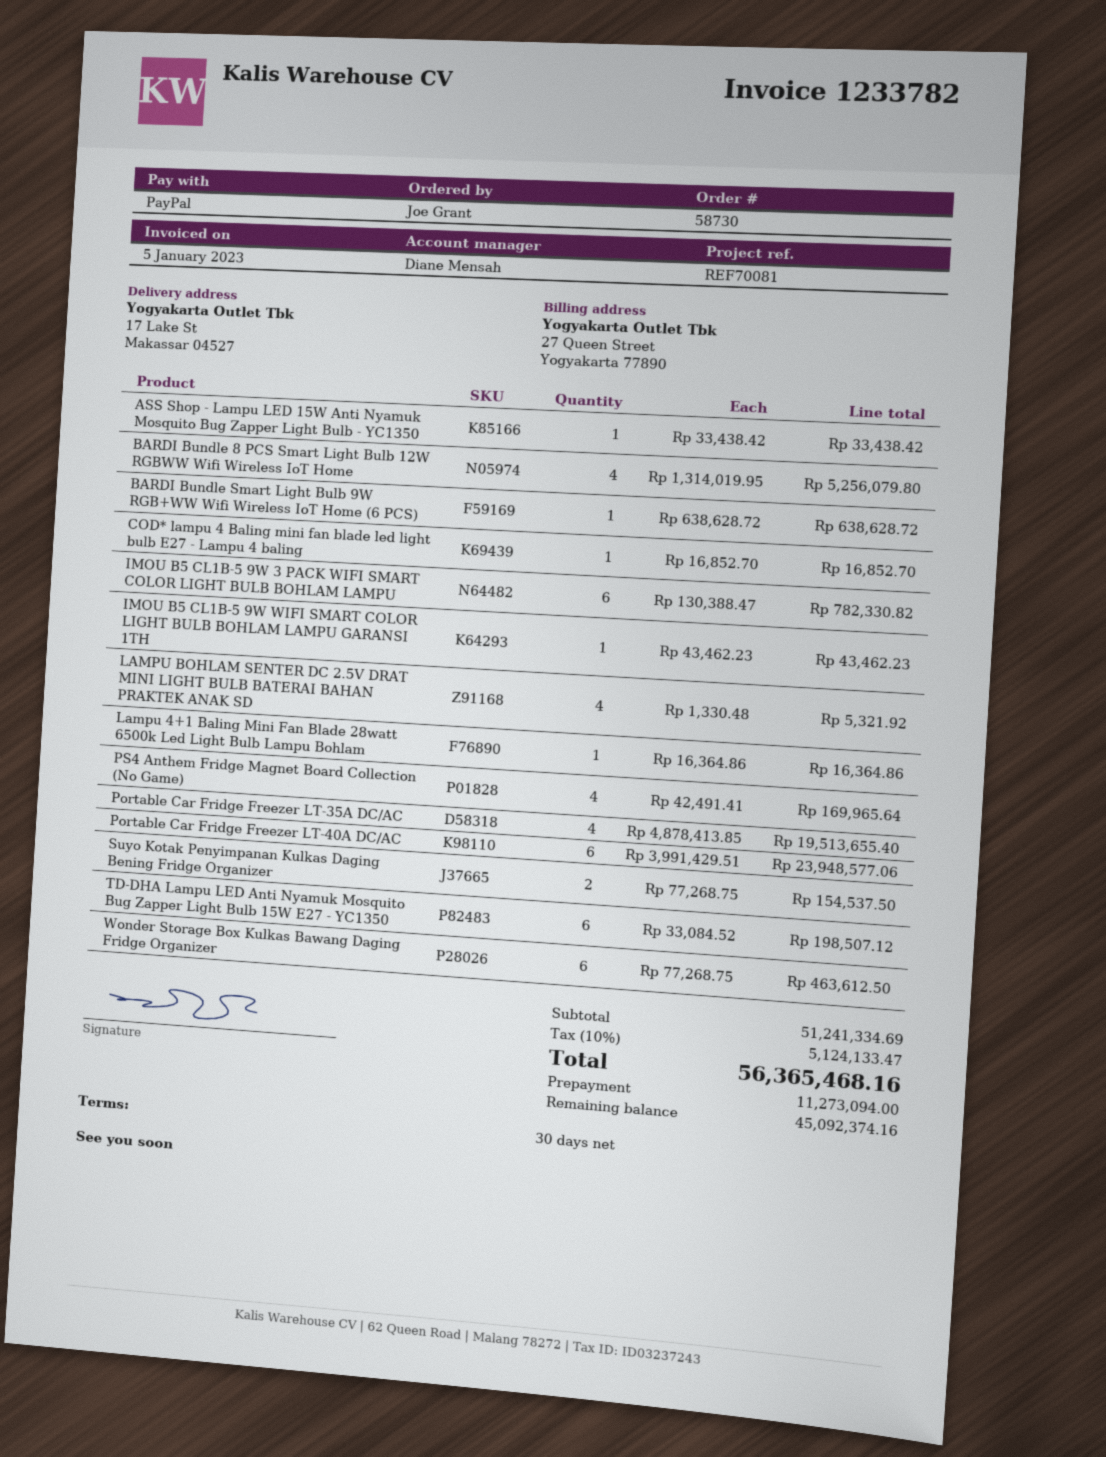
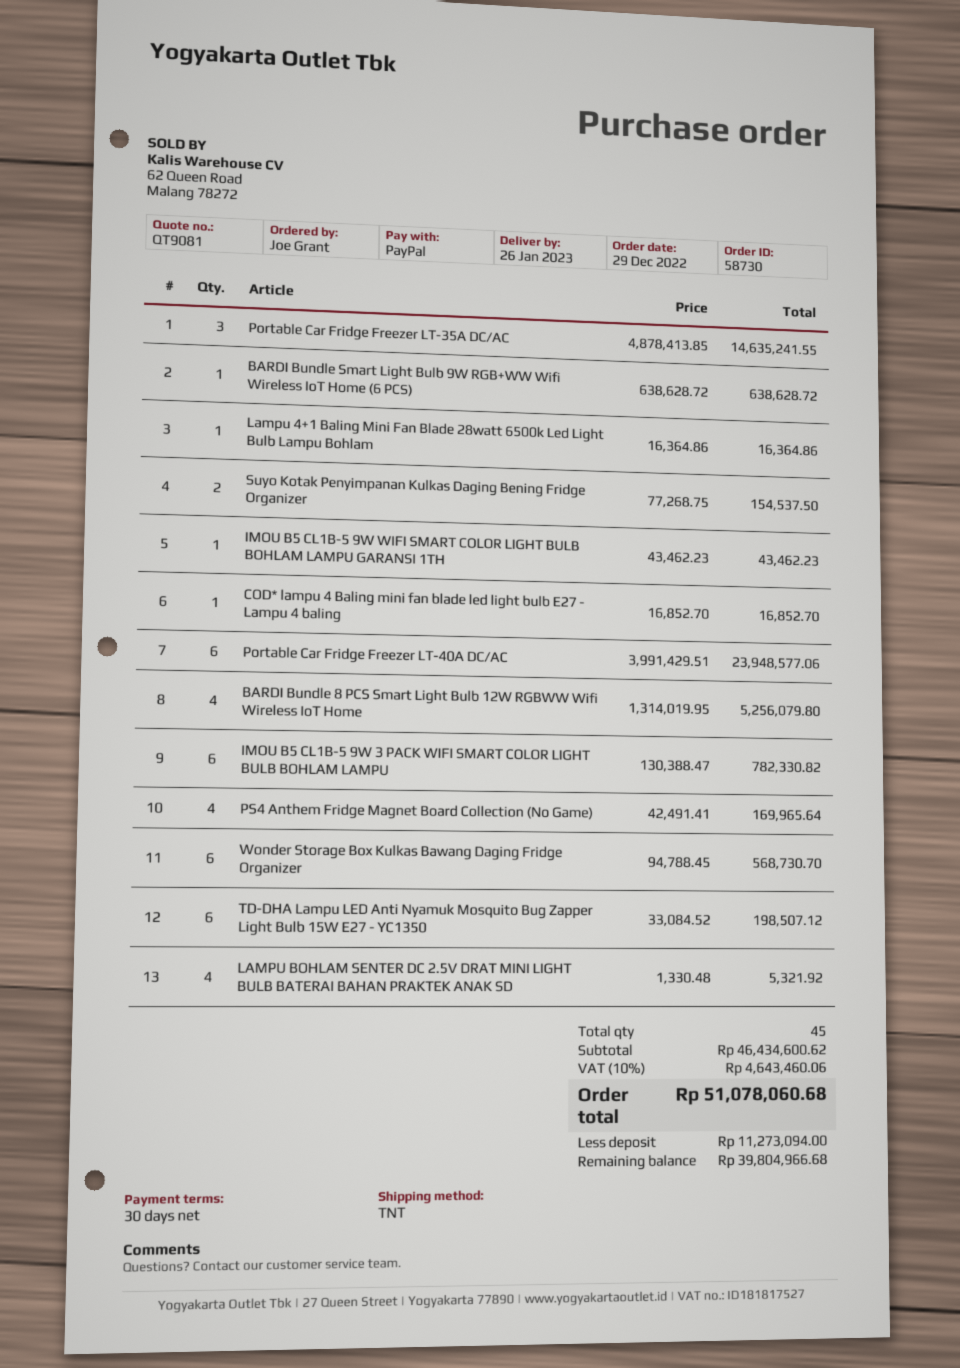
ASS Shop - Lampu LED 15W Anti Nyamuk Mosquito Bug Zapper Light Bulb - YC1350: 1 x 33438.42 = 33438.42 -> none
Portable Car Fridge Freezer LT-35A DC/AC: 4 x 4878413.85 = 19513655.40 -> 3 x 4878413.85 = 14635241.55
Wonder Storage Box Kulkas Bawang Daging Fridge Organizer: 6 x 77268.75 = 463612.50 -> 6 x 94788.45 = 568730.70
subtotal: 51241334.69 -> 46434600.62
tax: 10% = 5124133.47 -> 10% = 4643460.06
total: 56365468.16 -> 51078060.68
balance: 45092374.16 -> 39804966.68

